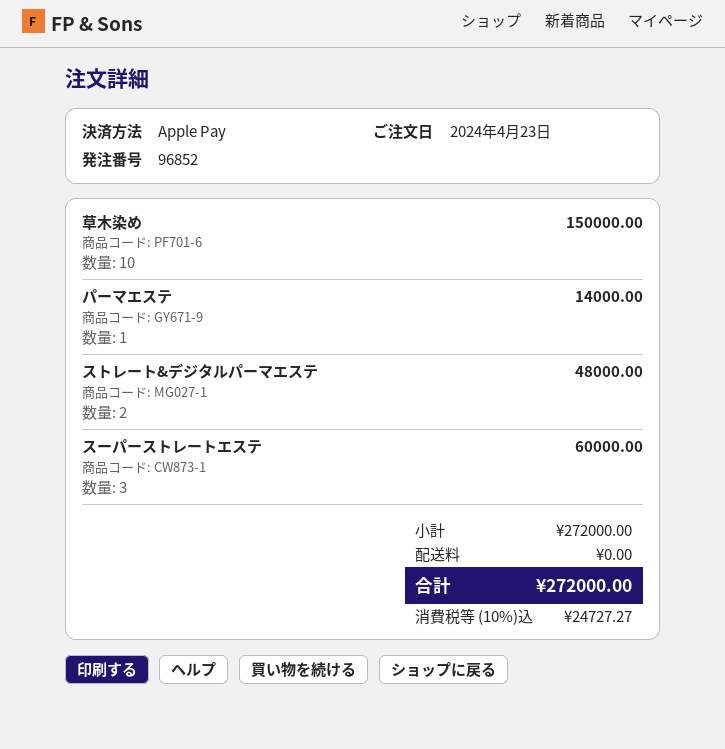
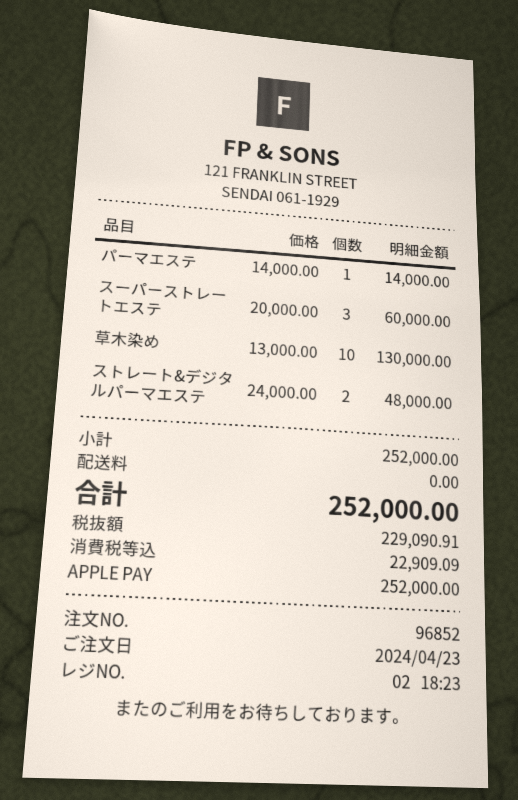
草木染め: 10 for 150000.00 -> 10 for 130000.00
subtotal: 272000.00 -> 252000.00
tax: 24727.27 -> 22909.09
total: 272000.00 -> 252000.00

